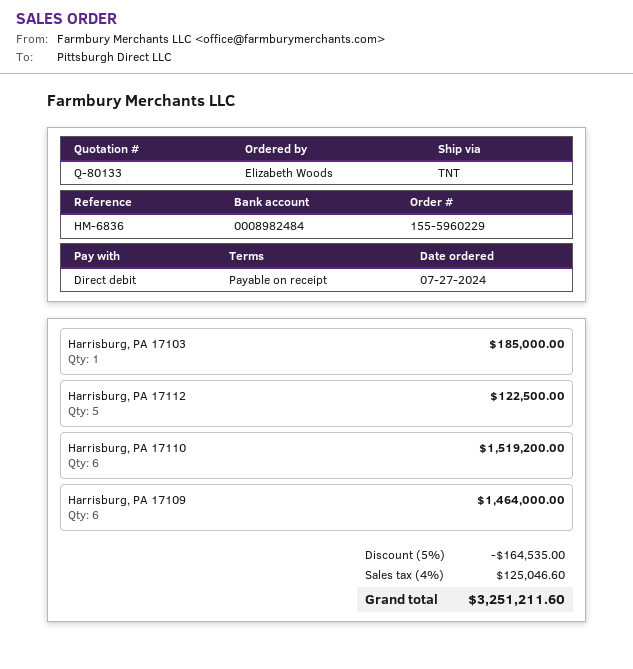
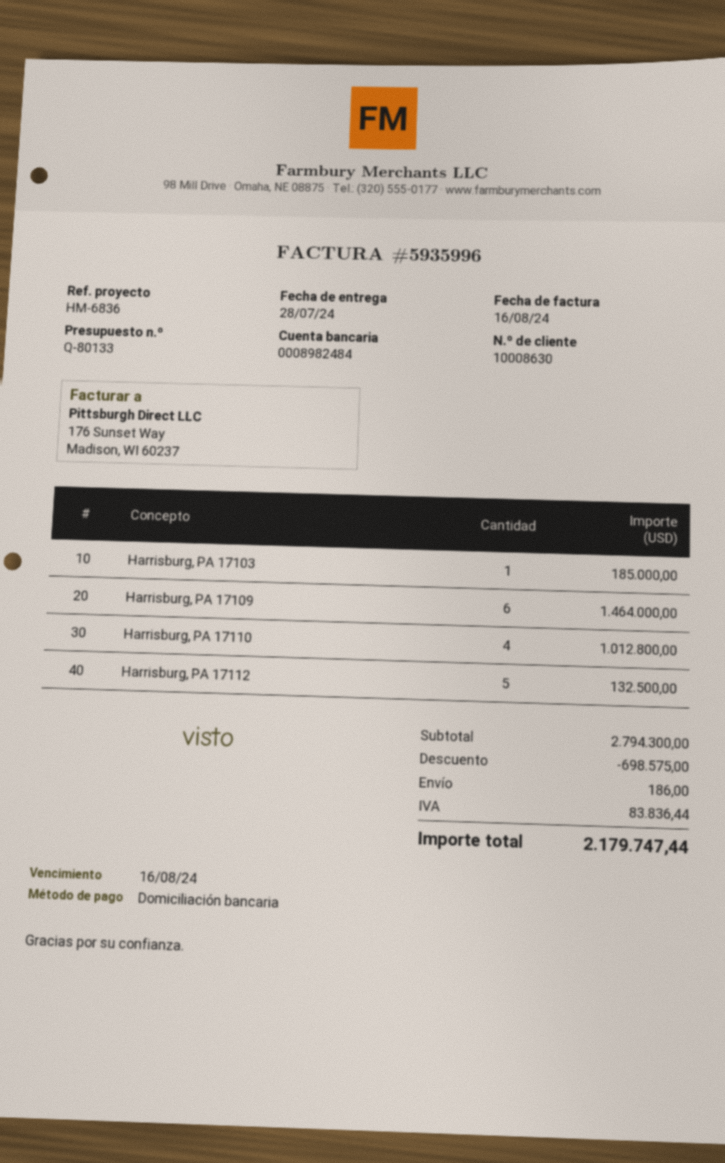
Harrisburg, PA 17112: 5 for 122500.00 -> 5 for 132500.00
Harrisburg, PA 17110: 6 for 1519200.00 -> 4 for 1012800.00
discount: 164535.00 -> 698575.00
shipping: none -> 186.00
tax: 125046.60 -> 83836.44
total: 3251211.60 -> 2179747.44

